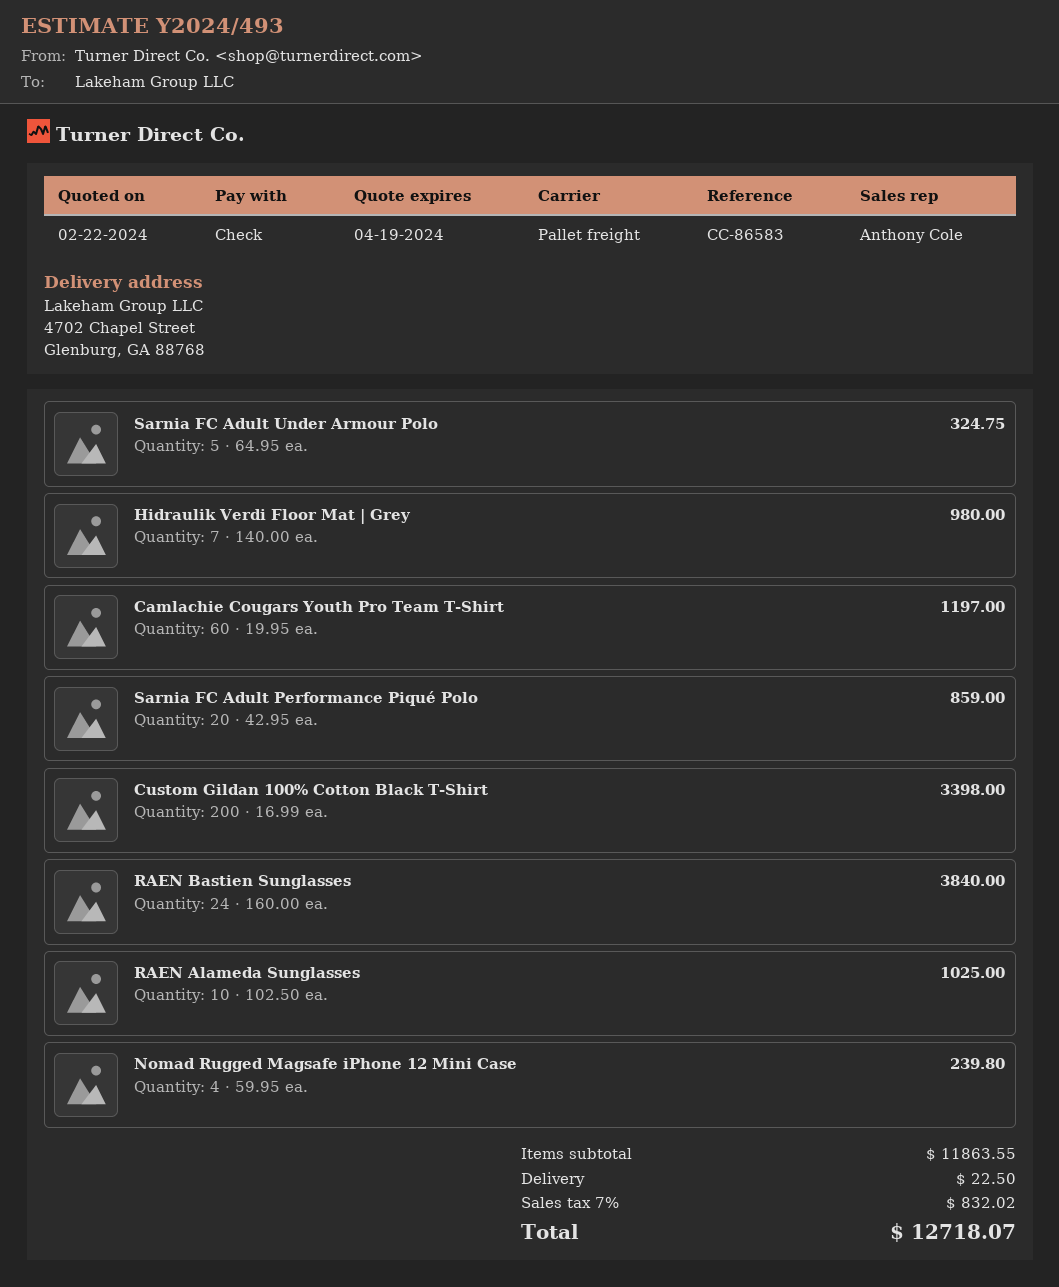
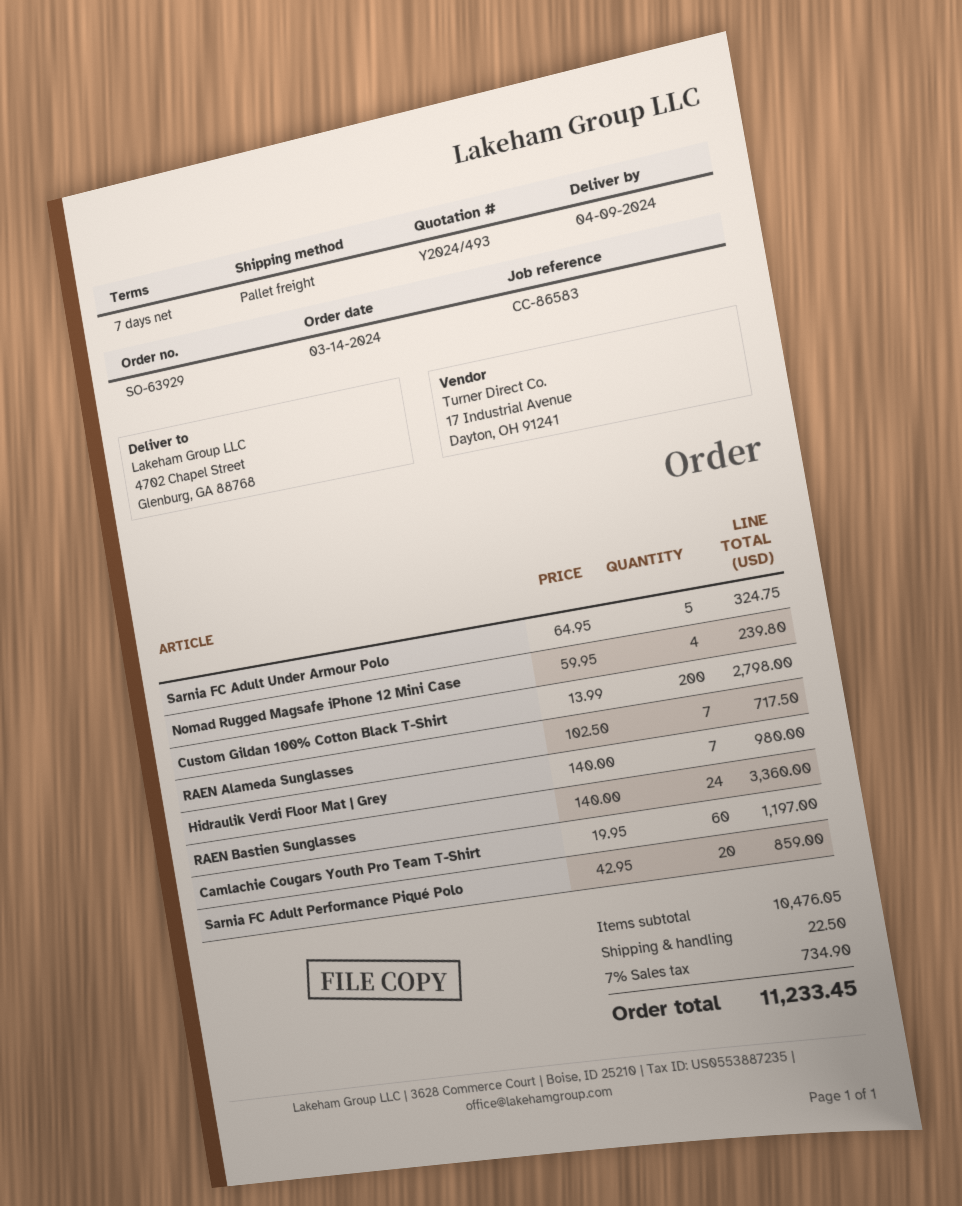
Custom Gildan 100% Cotton Black T-Shirt: 200 x 16.99 = 3398.00 -> 200 x 13.99 = 2798.00
RAEN Bastien Sunglasses: 24 x 160.00 = 3840.00 -> 24 x 140.00 = 3360.00
RAEN Alameda Sunglasses: 10 x 102.50 = 1025.00 -> 7 x 102.50 = 717.50
subtotal: 11863.55 -> 10476.05
tax: 7% = 832.02 -> 7% = 734.90
total: 12718.07 -> 11233.45

